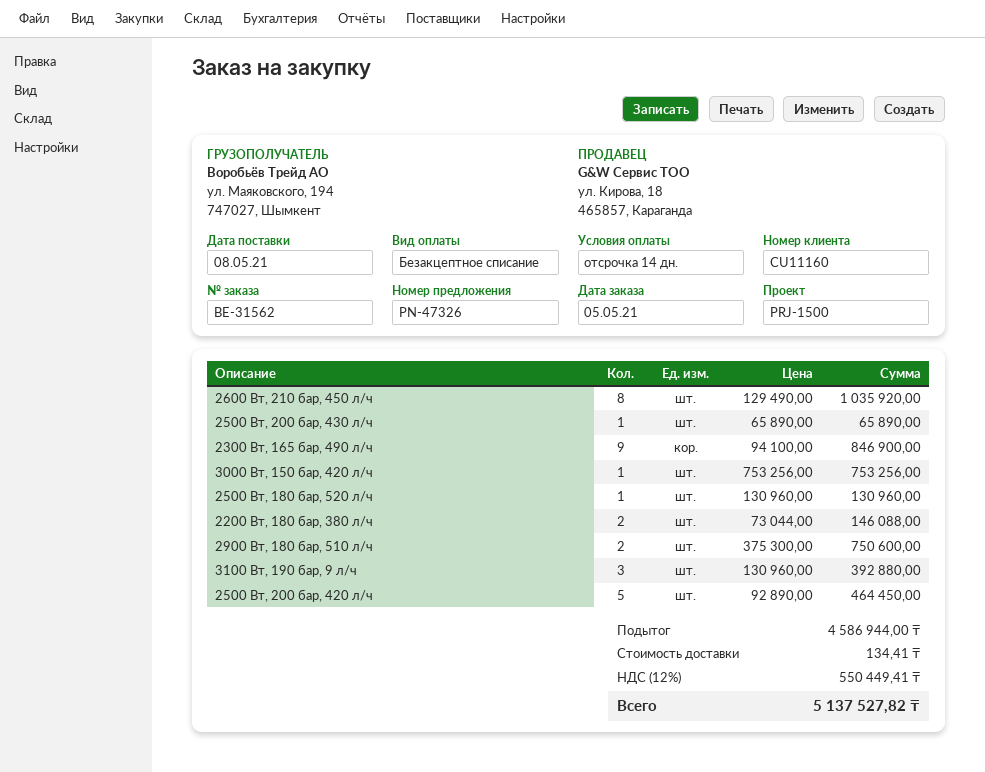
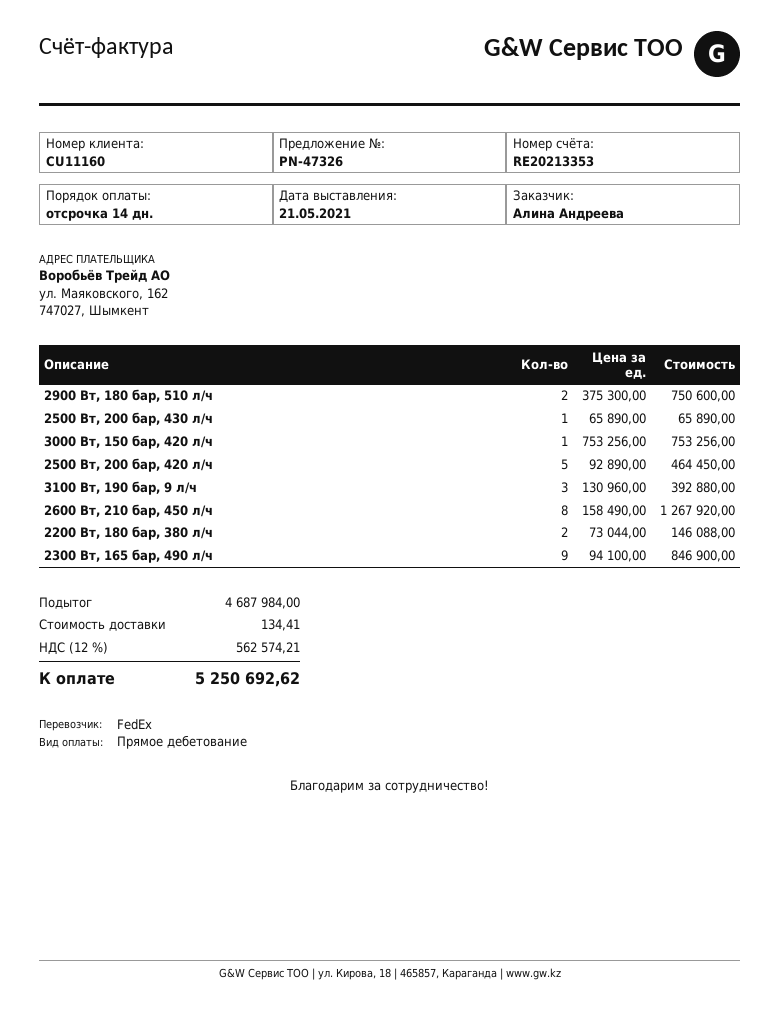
2600 Вт, 210 бар, 450 л/ч: 8 x 129490.00 = 1035920.00 -> 8 x 158490.00 = 1267920.00
2500 Вт, 180 бар, 520 л/ч: 1 x 130960.00 = 130960.00 -> none
subtotal: 4586944.00 -> 4687984.00
tax: 12% = 550449.41 -> 12% = 562574.21
total: 5137527.82 -> 5250692.62

